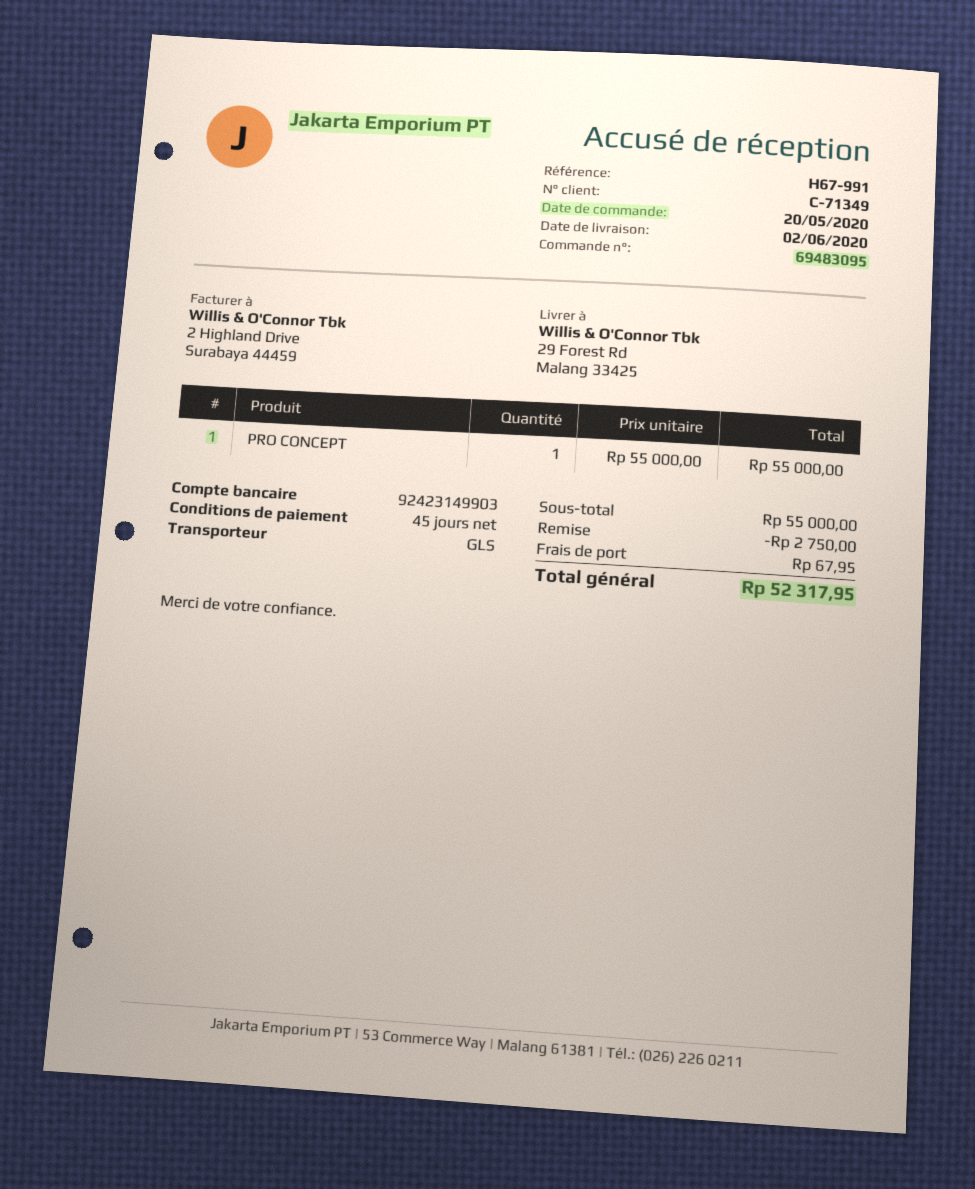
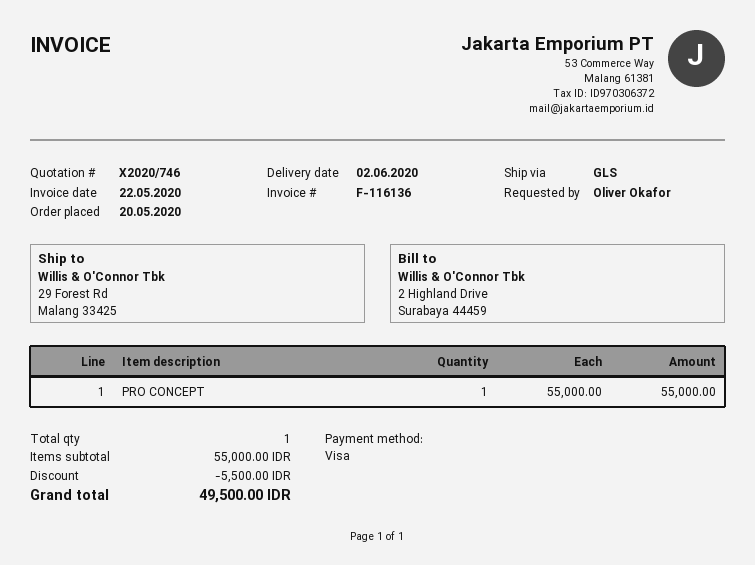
discount: 2750.00 -> 5500.00
shipping: 67.95 -> none
total: 52317.95 -> 49500.00

